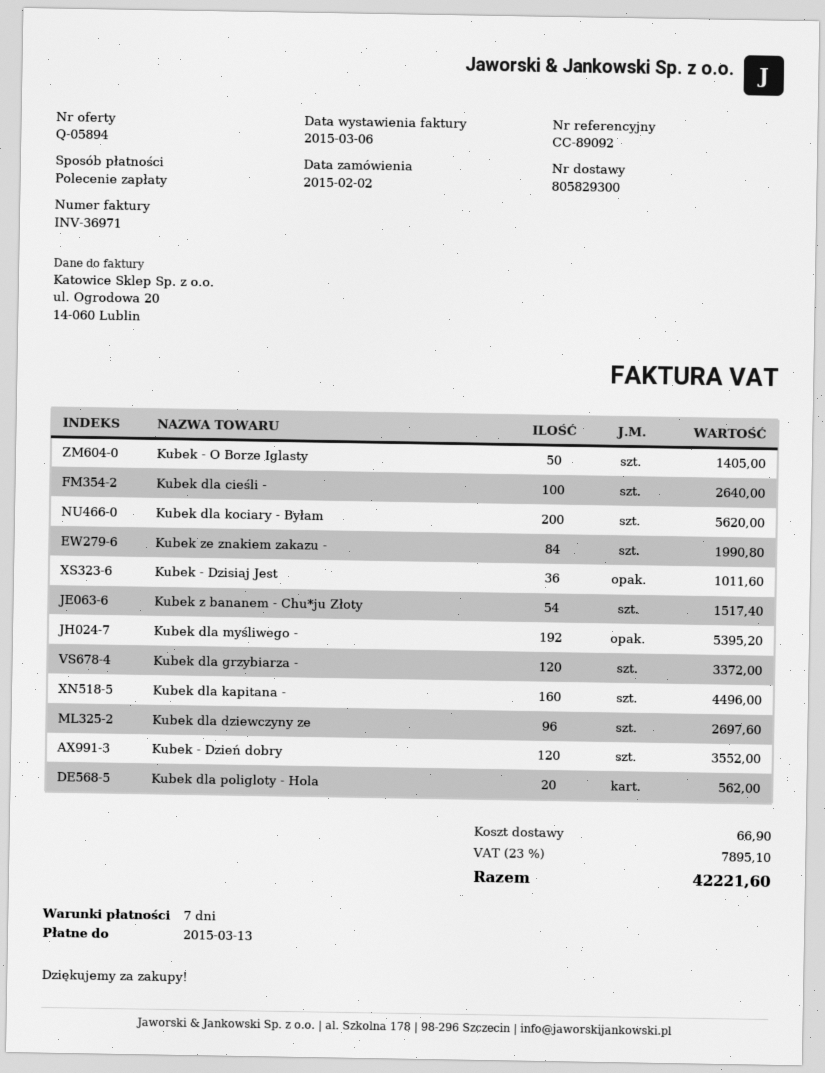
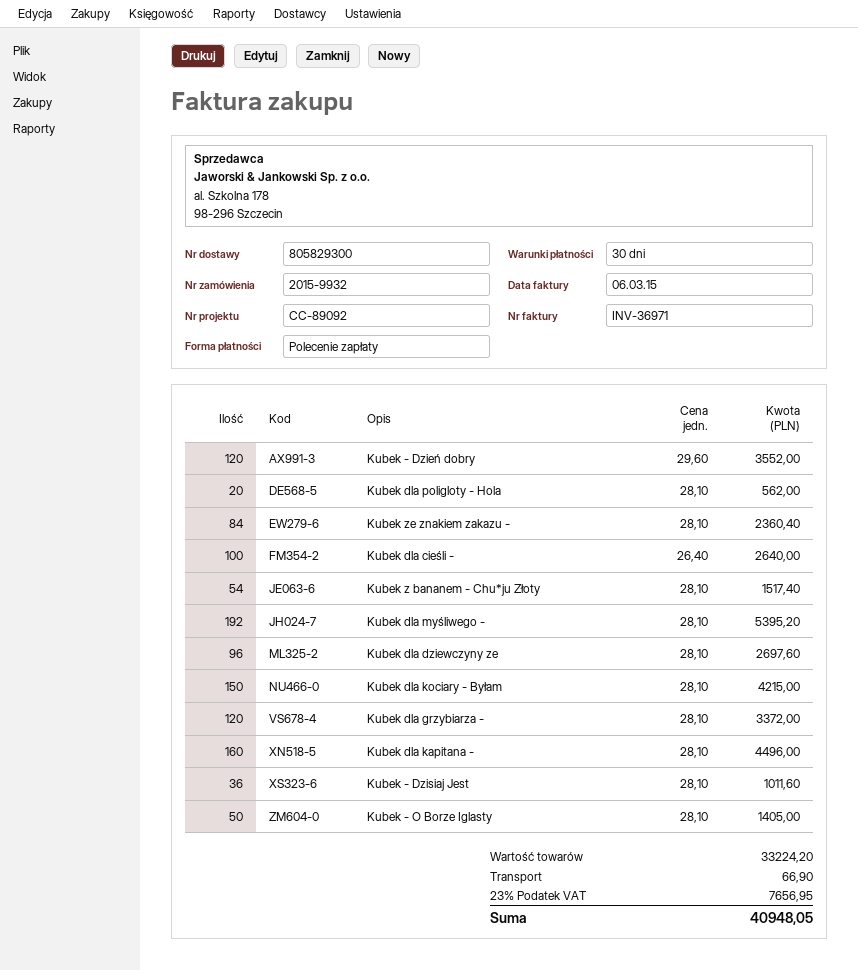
payment terms: 7 days -> 30 days
Kubek dla kociary - Byłam: 200 for 5620.00 -> 150 for 4215.00
Kubek ze znakiem zakazu -: 84 for 1990.80 -> 84 for 2360.40
tax: 23% = 7895.10 -> 23% = 7656.95
total: 42221.60 -> 40948.05

